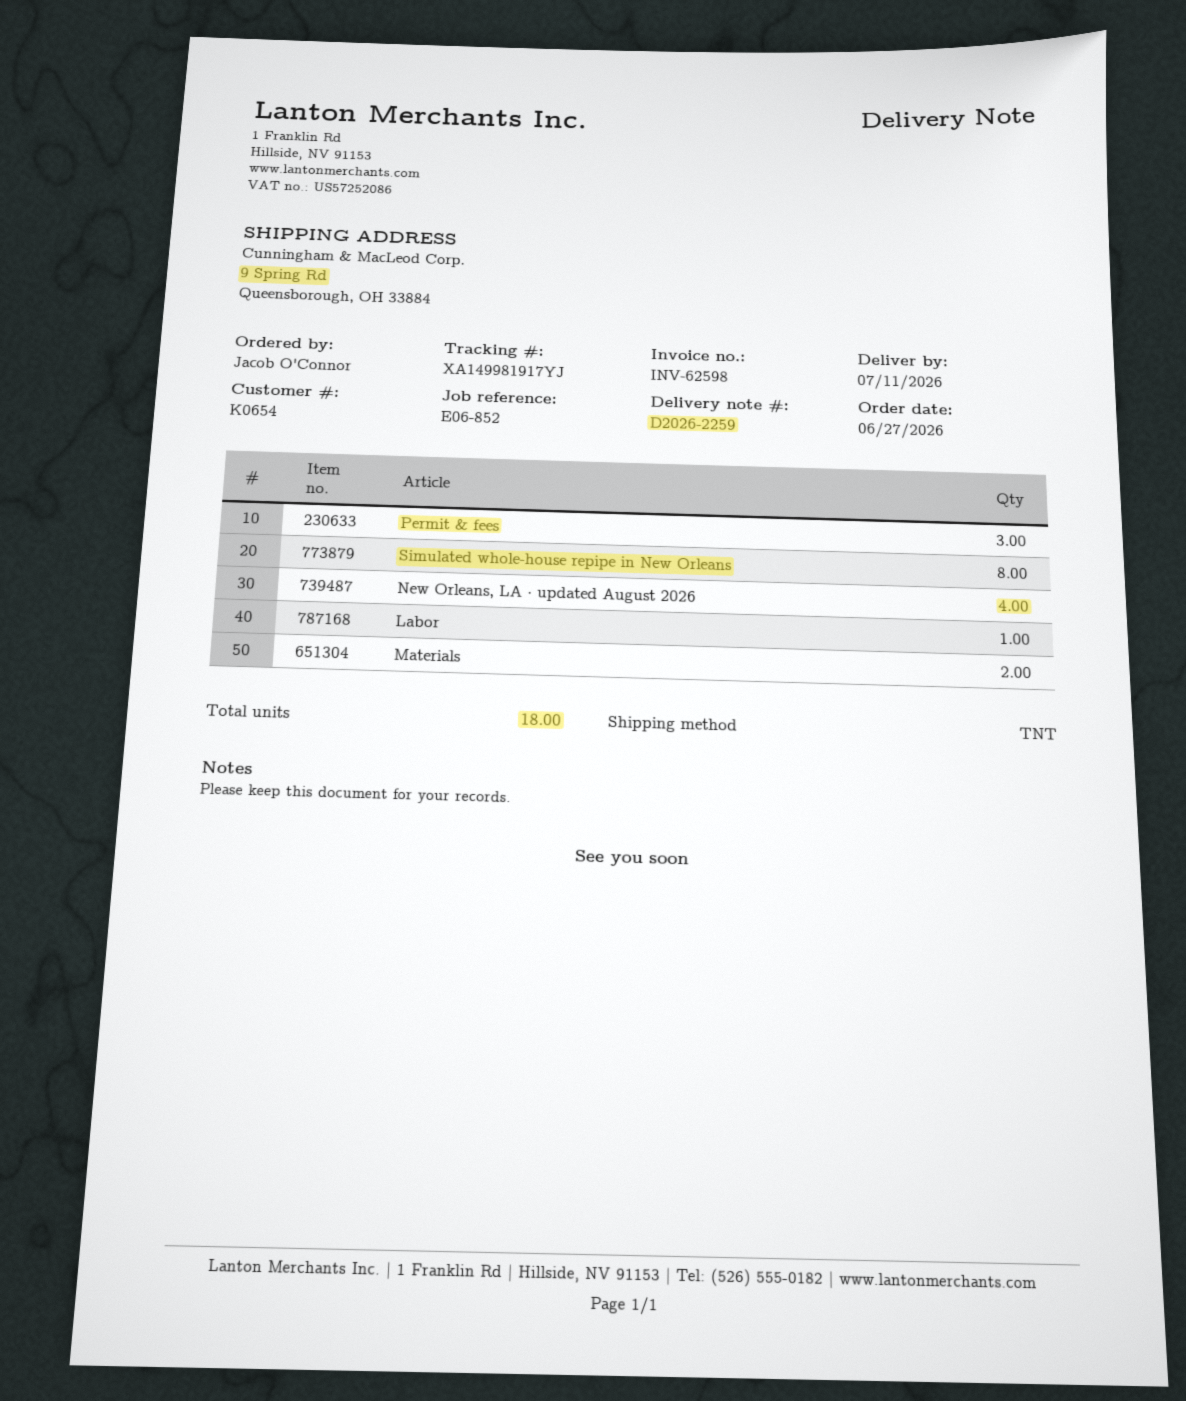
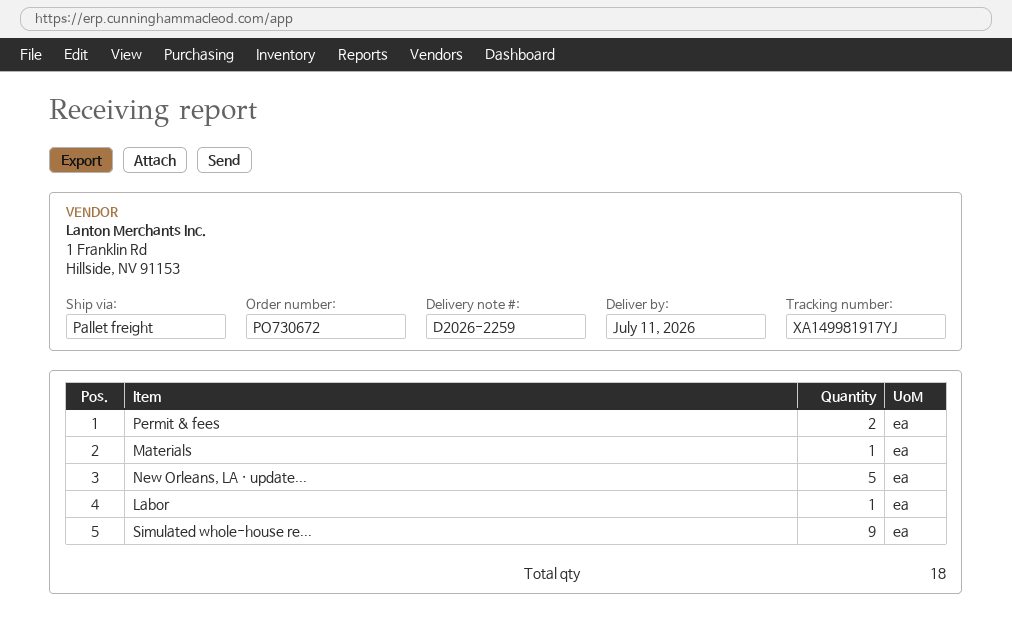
shipping method: TNT -> pallet freight
Permit & fees: 3 -> 2
Simulated whole-house repipe in New Orleans: 8 -> 9
New Orleans, LA · updated August 2026: 4 -> 5
Materials: 2 -> 1

